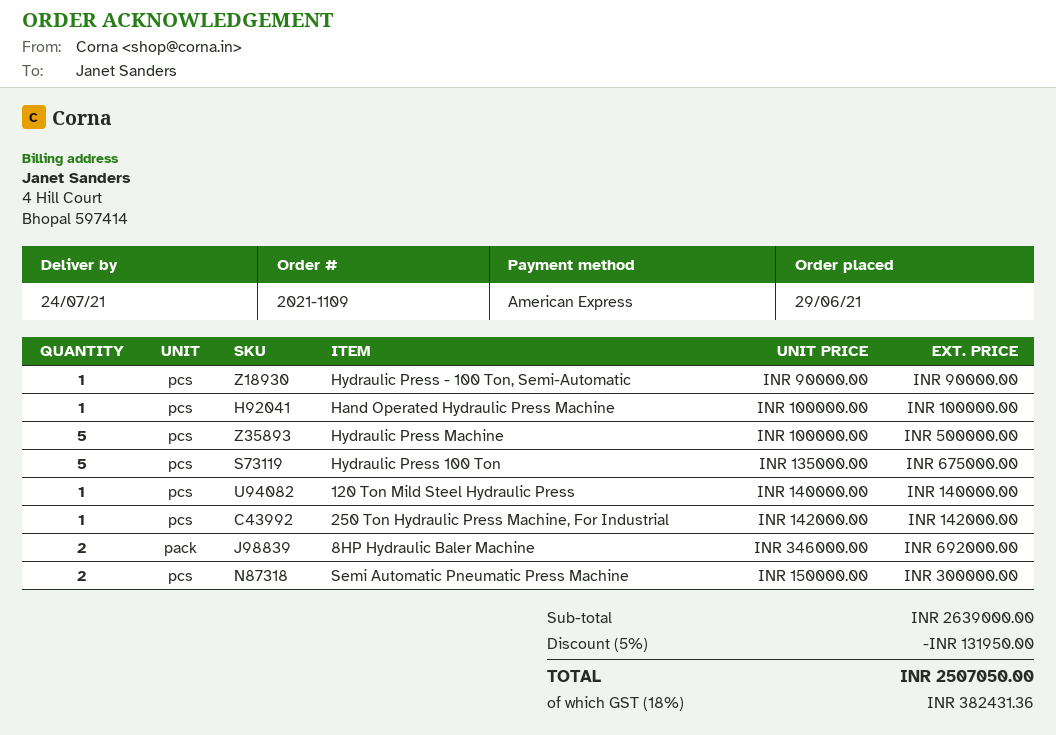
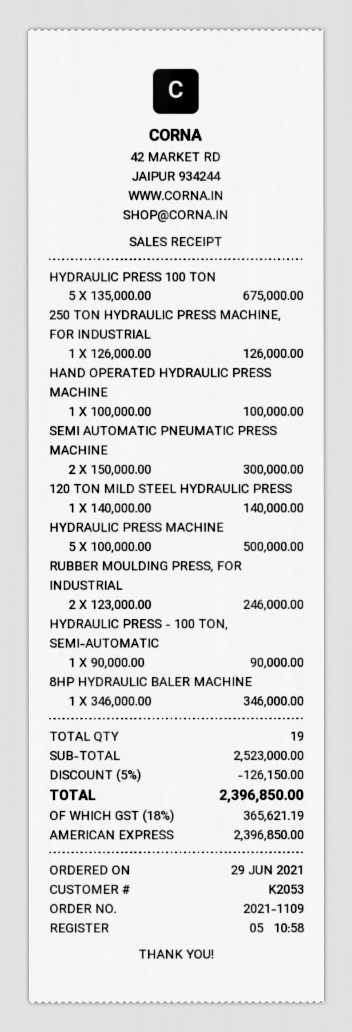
250 Ton Hydraulic Press Machine, For Industrial: 1 x 142000.00 = 142000.00 -> 1 x 126000.00 = 126000.00
8HP Hydraulic Baler Machine: 2 x 346000.00 = 692000.00 -> 1 x 346000.00 = 346000.00
RUBBER MOULDING PRESS, FOR INDUSTRIAL: none -> 2 x 123000.00 = 246000.00
subtotal: 2639000.00 -> 2523000.00
discount: 5% = 131950.00 -> 5% = 126150.00
tax: 18% = 382431.36 -> 18% = 365621.19
total: 2507050.00 -> 2396850.00

